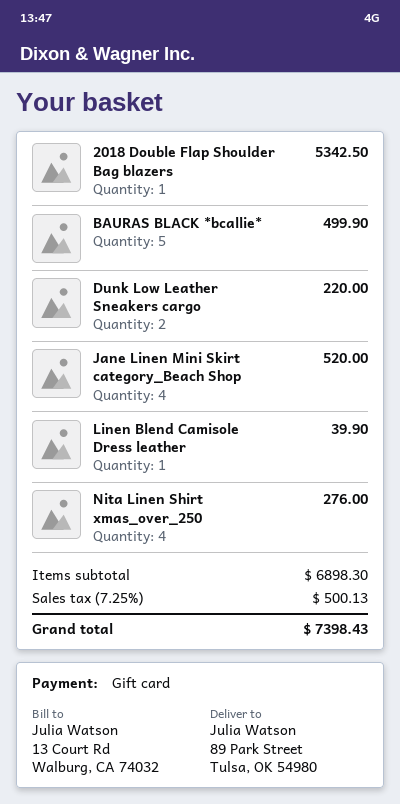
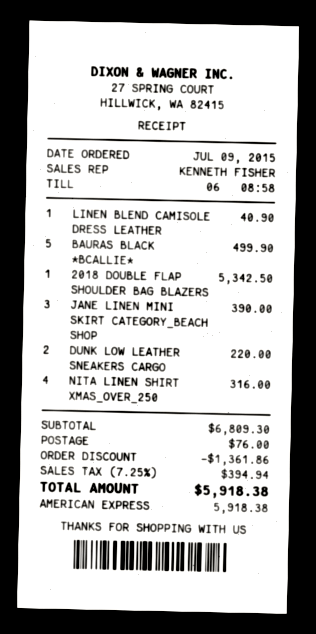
payment method: gift card -> American Express
Jane Linen Mini Skirt category_Beach Shop: 4 for 520.00 -> 3 for 390.00
Linen Blend Camisole Dress leather: 1 for 39.90 -> 1 for 40.90
Nita Linen Shirt xmas_over_250: 4 for 276.00 -> 4 for 316.00
subtotal: 6898.30 -> 6809.30
discount: none -> 1361.86
shipping: none -> 76.00
tax: 7.25% = 500.13 -> 7.25% = 394.94
total: 7398.43 -> 5918.38

